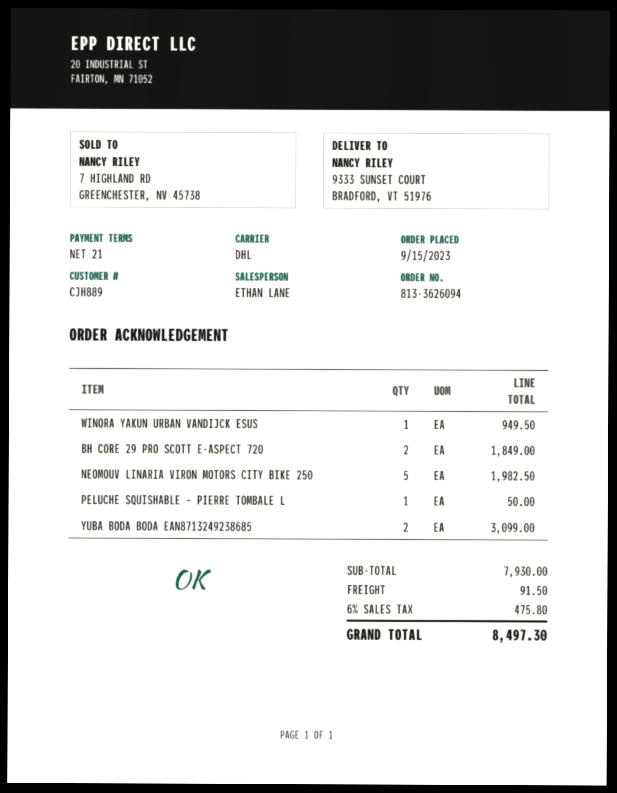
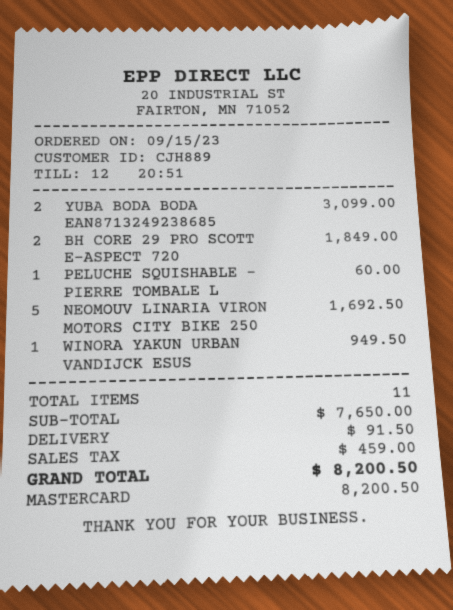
NEOMOUV LINARIA VIRON MOTORS CITY BIKE 250: 5 for 1982.50 -> 5 for 1692.50
PELUCHE SQUISHABLE – PIERRE TOMBALE L: 1 for 50.00 -> 1 for 60.00
subtotal: 7930.00 -> 7650.00
tax: 475.80 -> 459.00
total: 8497.30 -> 8200.50

